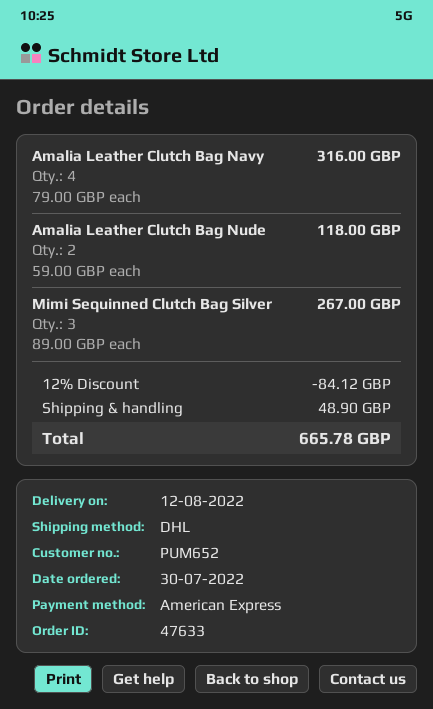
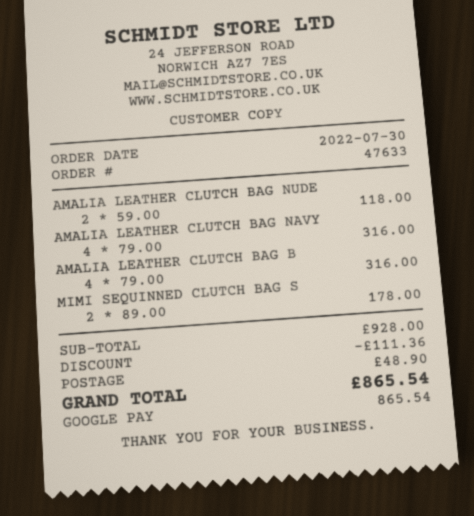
payment method: American Express -> Google Pay
Mimi Sequinned Clutch Bag Silver: 3 x 89.00 = 267.00 -> 2 x 89.00 = 178.00
AMALIA LEATHER CLUTCH BAG B: none -> 4 x 79.00 = 316.00
discount: 84.12 -> 111.36
total: 665.78 -> 865.54

